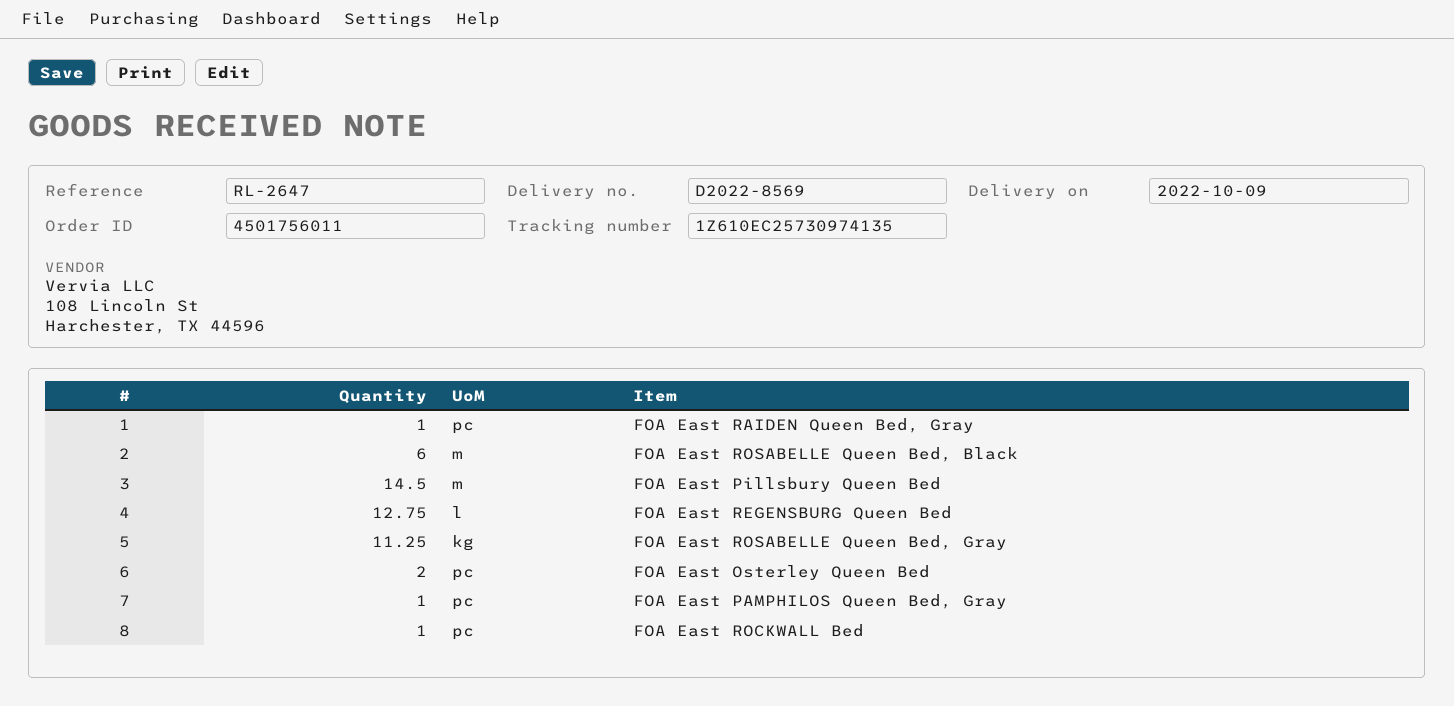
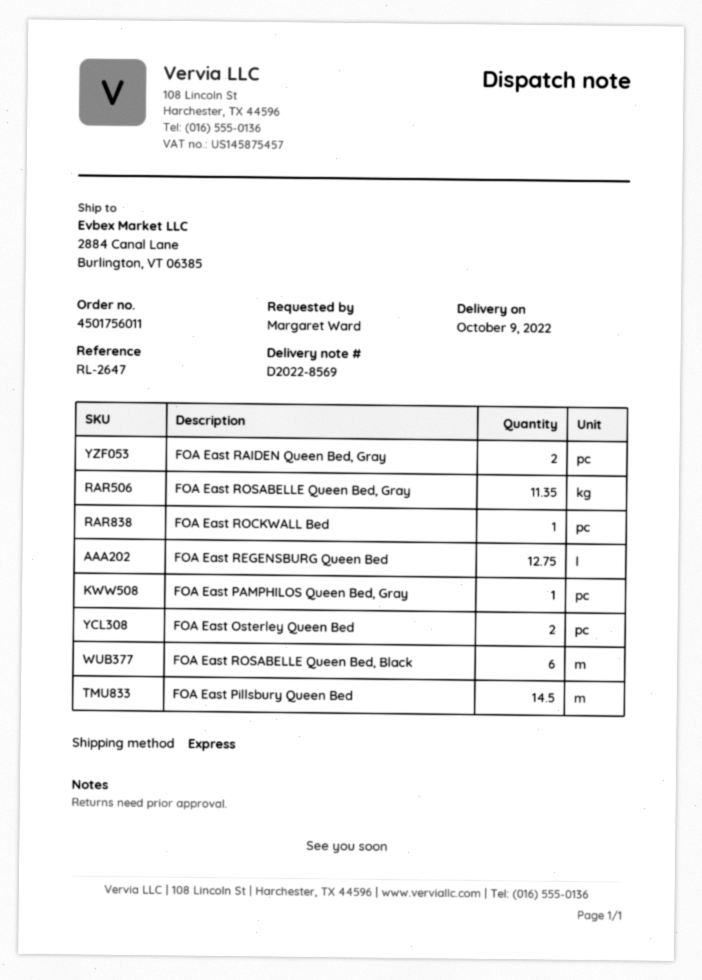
FOA East RAIDEN Queen Bed, Gray: 1 -> 2
FOA East ROSABELLE Queen Bed, Gray: 11.25 -> 11.35

